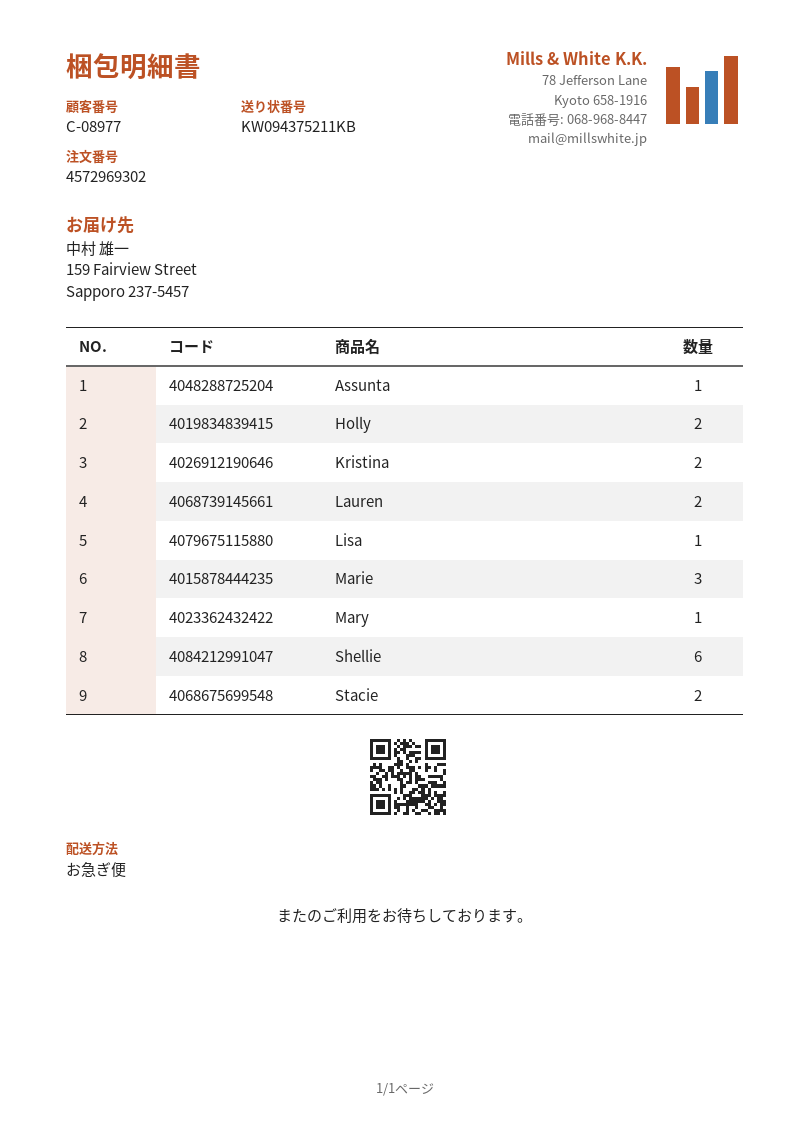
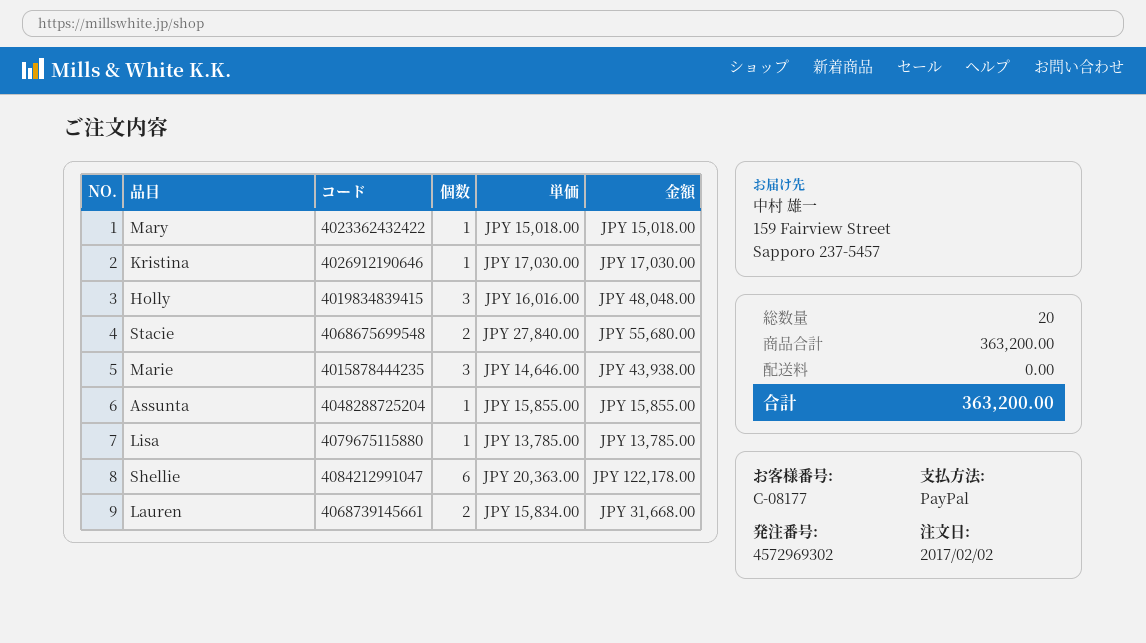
customer number: C-08977 -> C-08177
Holly: 2 -> 3
Kristina: 2 -> 1

